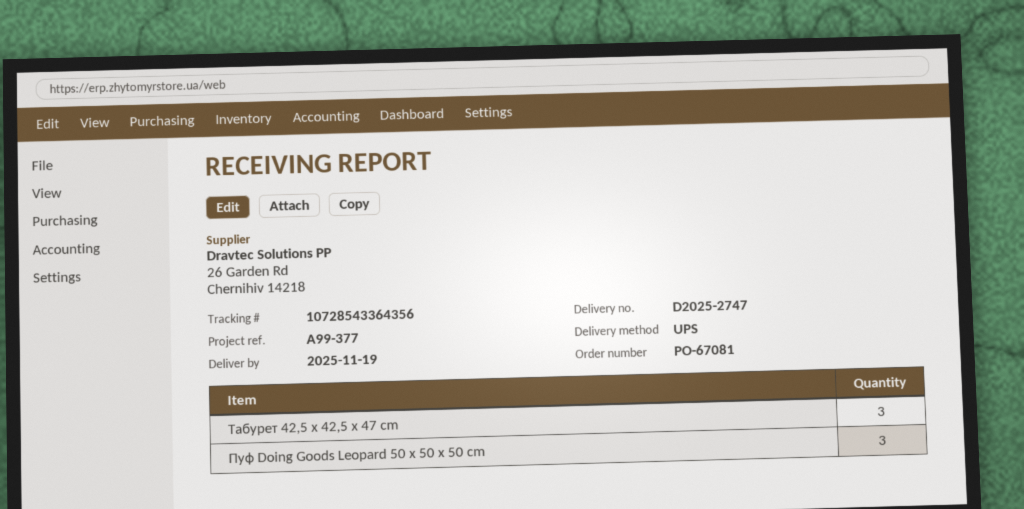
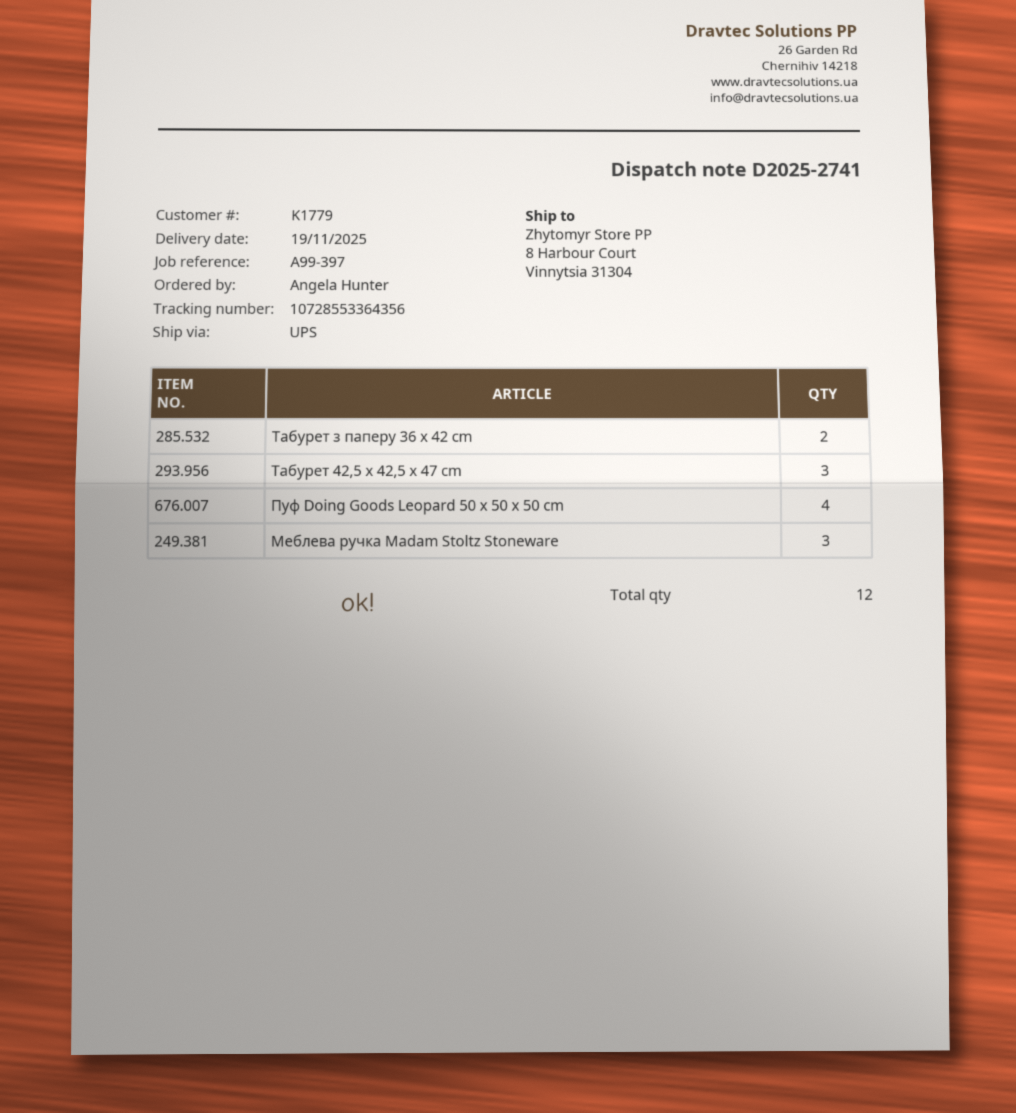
delivery note number: D2025-2747 -> D2025-2741
reference: A99-377 -> A99-397
tracking number: 10728543364356 -> 10728553364356
Пуф Doing Goods Leopard 50 x 50 x 50 cm: 3 -> 4
Табурет з паперу 36 x 42 cm: none -> 2
Меблева ручка Madam Stoltz Stoneware: none -> 3

